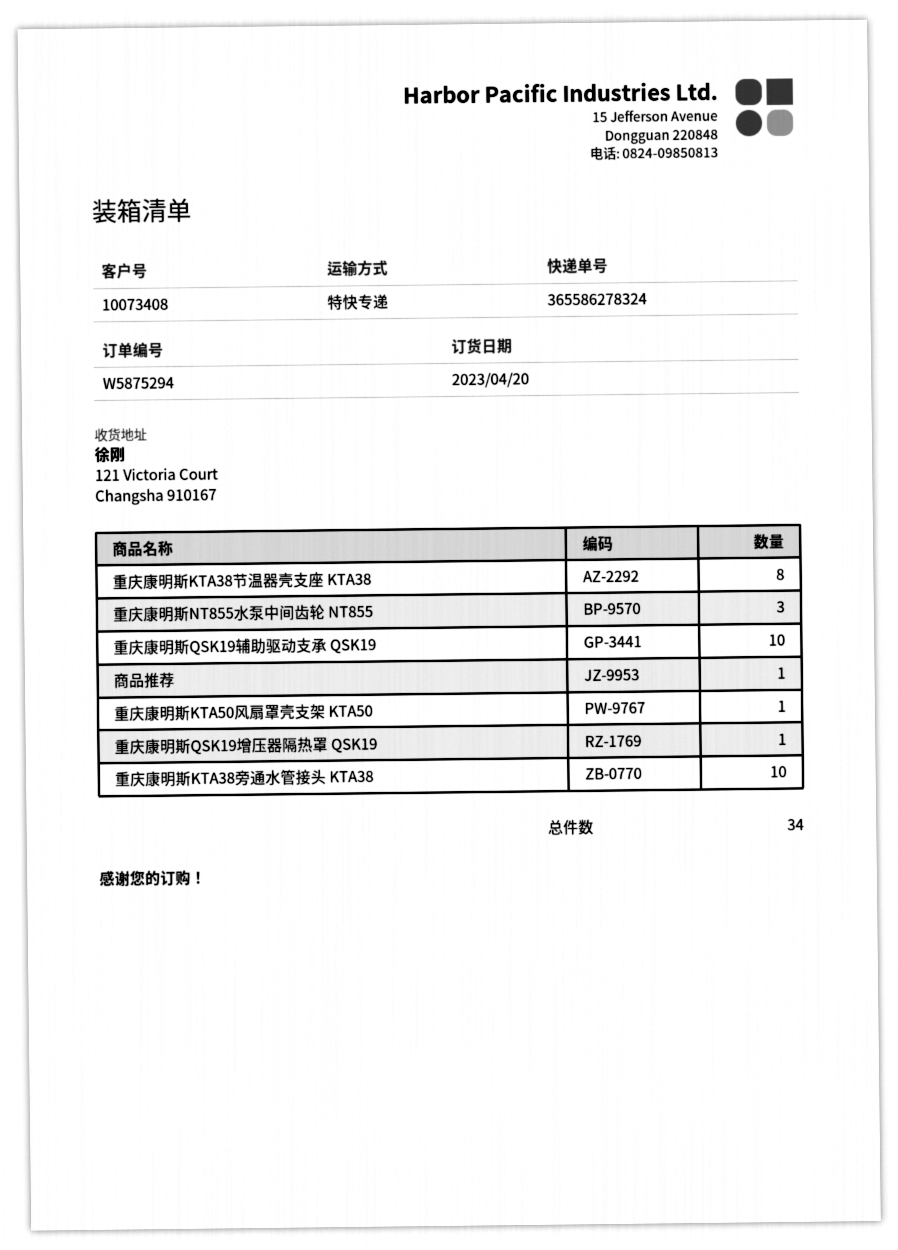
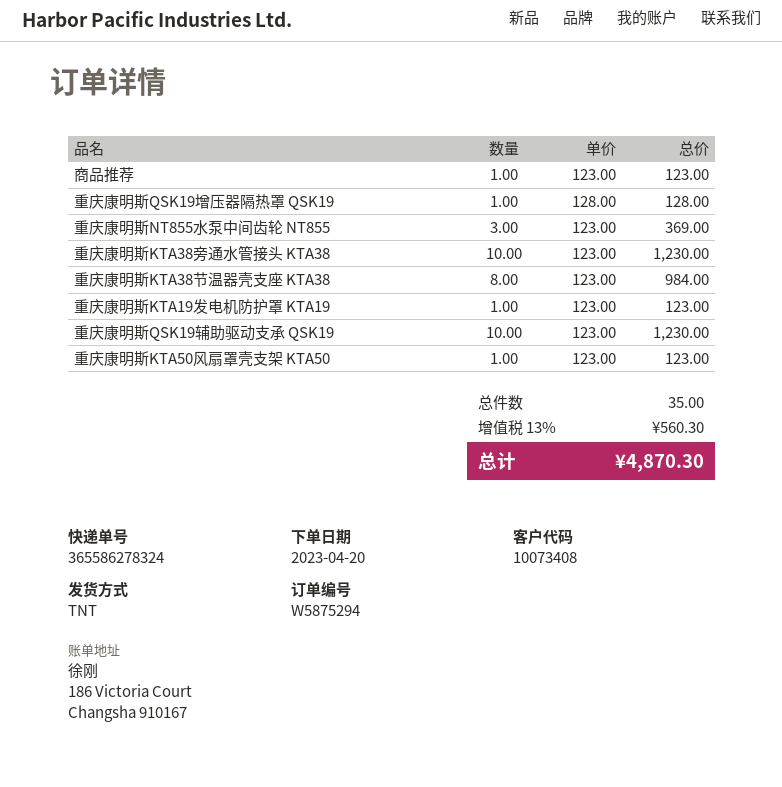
shipping method: express -> TNT
重庆康明斯KTA19发电机防护罩 KTA19: none -> 1
total quantity: 34 -> 35

